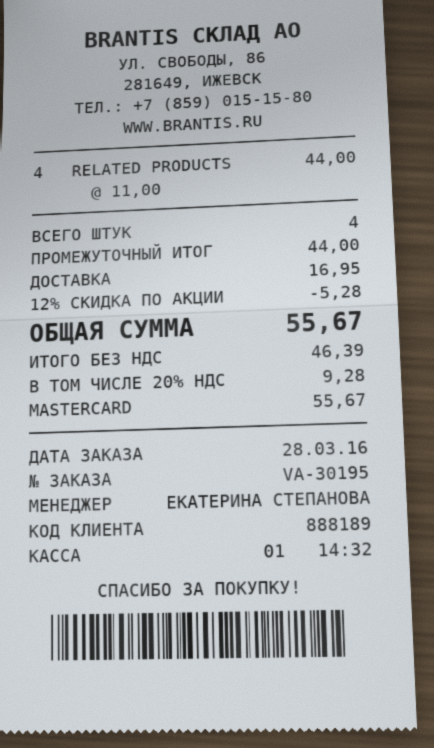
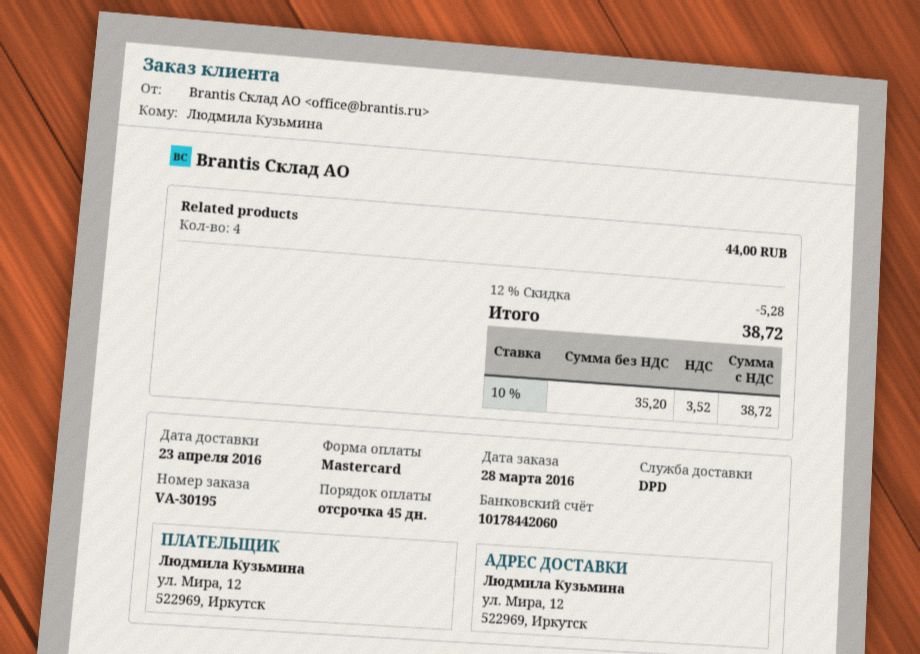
shipping: 16.95 -> none
net: 46.39 -> 35.20
tax: 20% = 9.28 -> 10% = 3.52
total: 55.67 -> 38.72

